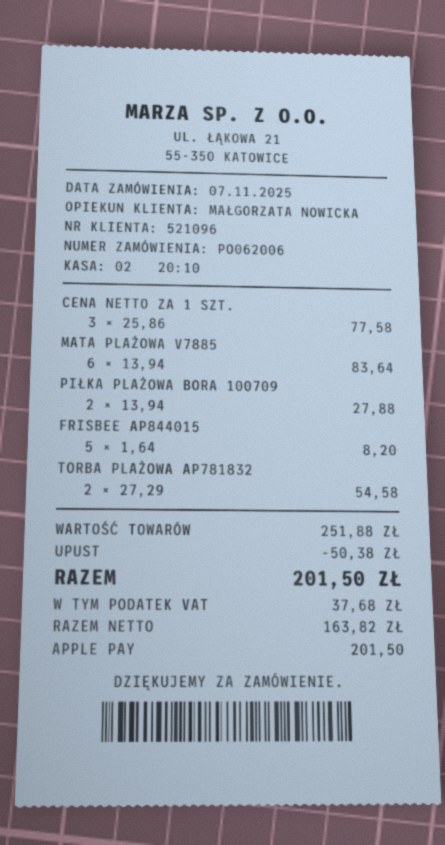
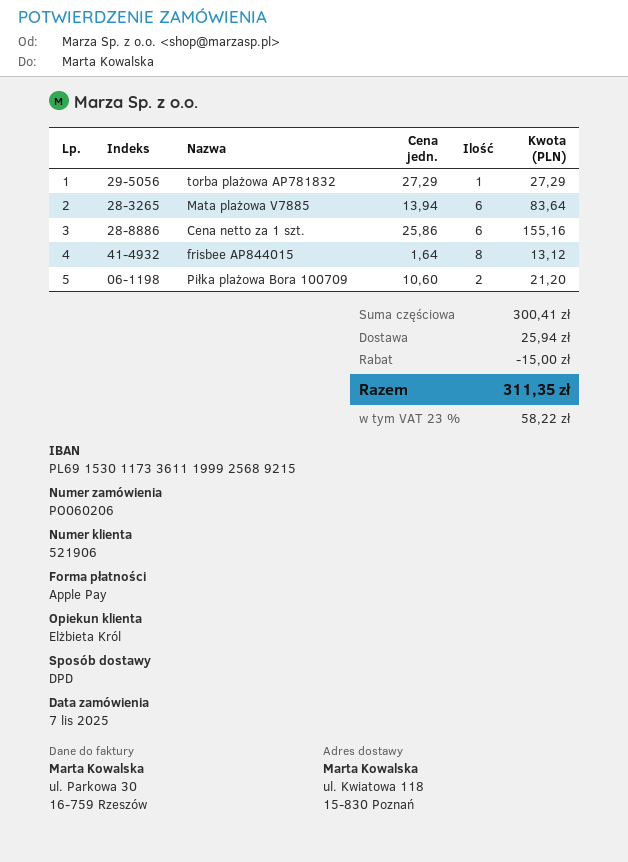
order number: PO062006 -> PO060206
customer number: 521096 -> 521906
sales rep: MAŁGORZATA NOWICKA -> Elżbieta Król
CENA NETTO ZA 1 SZT.: 3 x 25.86 = 77.58 -> 6 x 25.86 = 155.16
PIŁKA PLAŻOWA BORA 100709: 2 x 13.94 = 27.88 -> 2 x 10.60 = 21.20
FRISBEE AP844015: 5 x 1.64 = 8.20 -> 8 x 1.64 = 13.12
TORBA PLAŻOWA AP781832: 2 x 27.29 = 54.58 -> 1 x 27.29 = 27.29
subtotal: 251.88 -> 300.41
discount: 50.38 -> 15.00
shipping: none -> 25.94
tax: 37.68 -> 58.22
total: 201.50 -> 311.35

